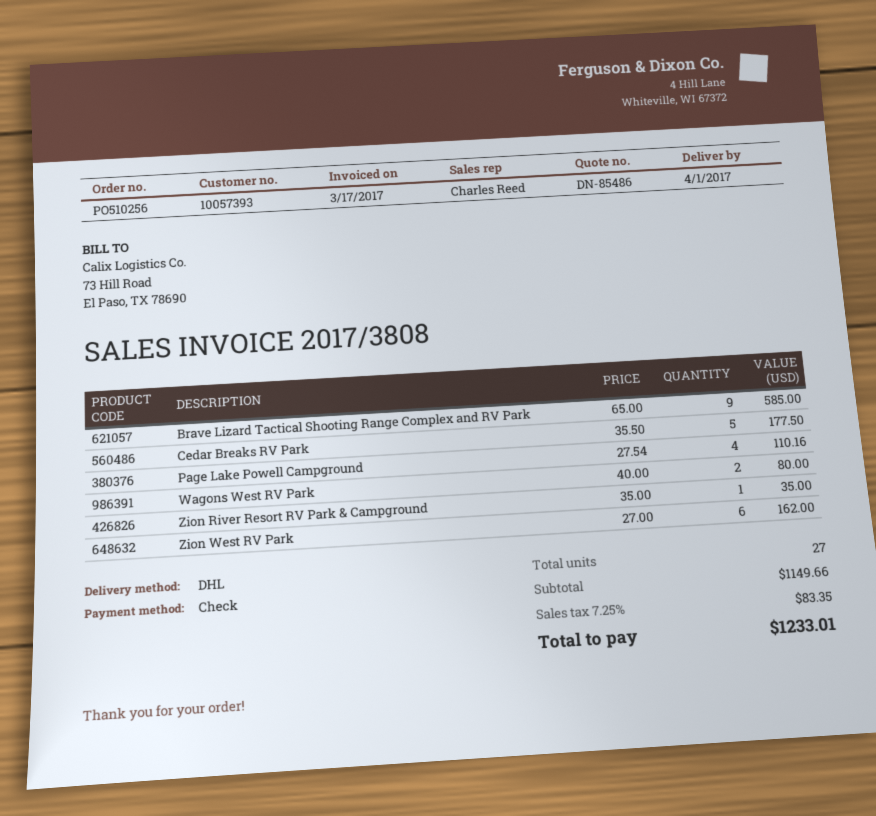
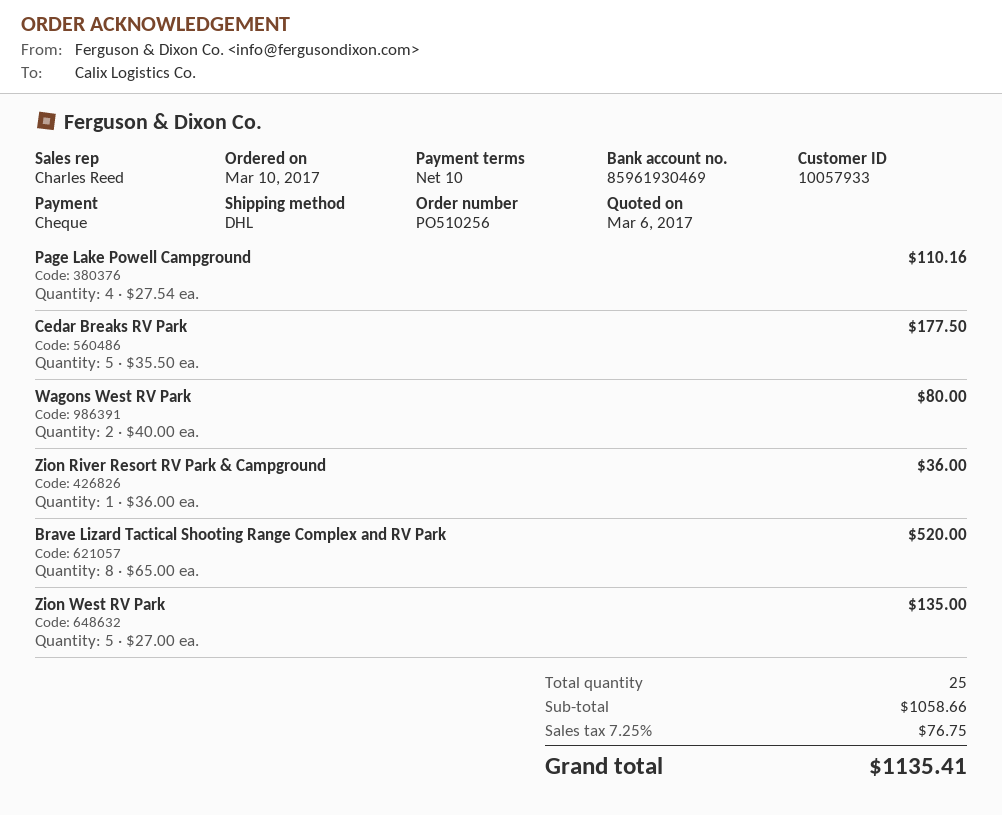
customer number: 10057393 -> 10057933
Brave Lizard Tactical Shooting Range Complex and RV Park: 9 x 65.00 = 585.00 -> 8 x 65.00 = 520.00
Zion River Resort RV Park & Campground: 1 x 35.00 = 35.00 -> 1 x 36.00 = 36.00
Zion West RV Park: 6 x 27.00 = 162.00 -> 5 x 27.00 = 135.00
total quantity: 27 -> 25
subtotal: 1149.66 -> 1058.66
tax: 7.25% = 83.35 -> 7.25% = 76.75
total: 1233.01 -> 1135.41

